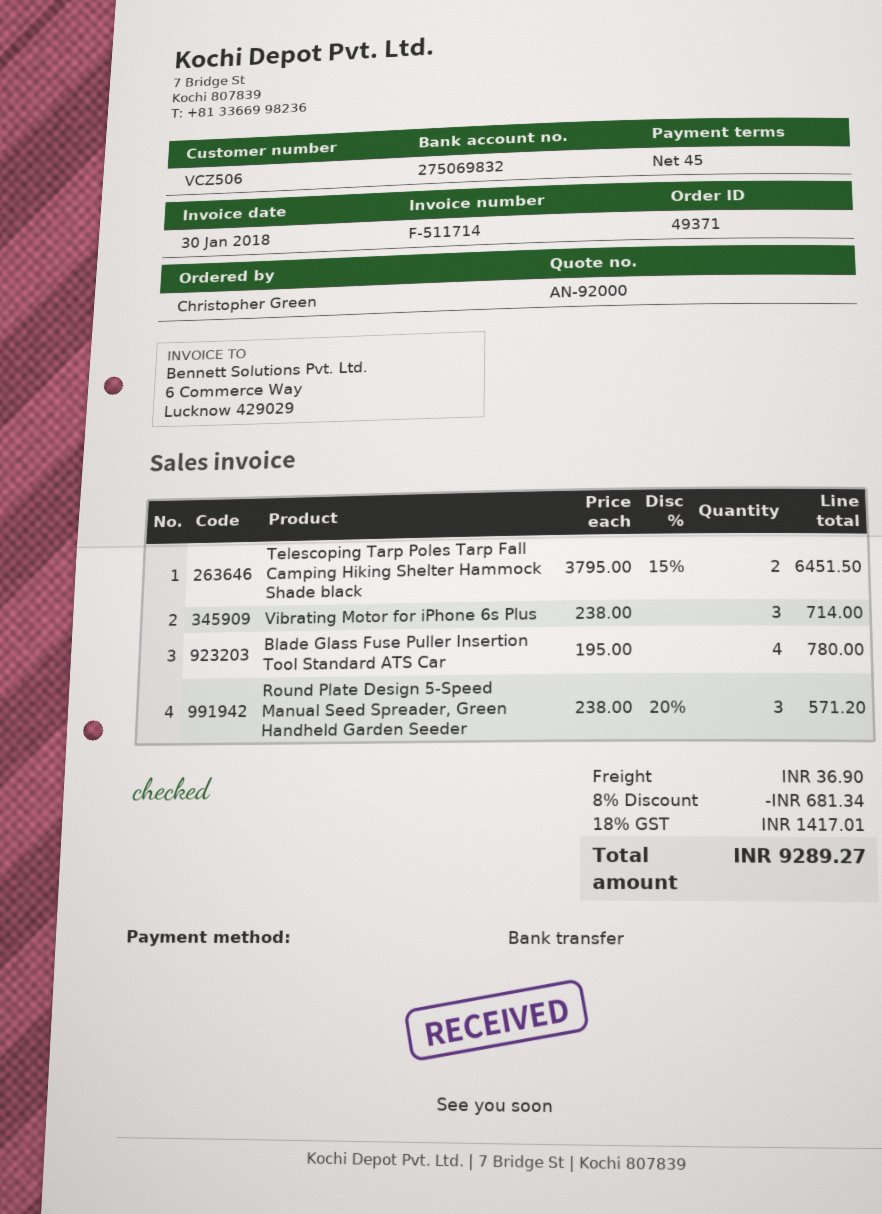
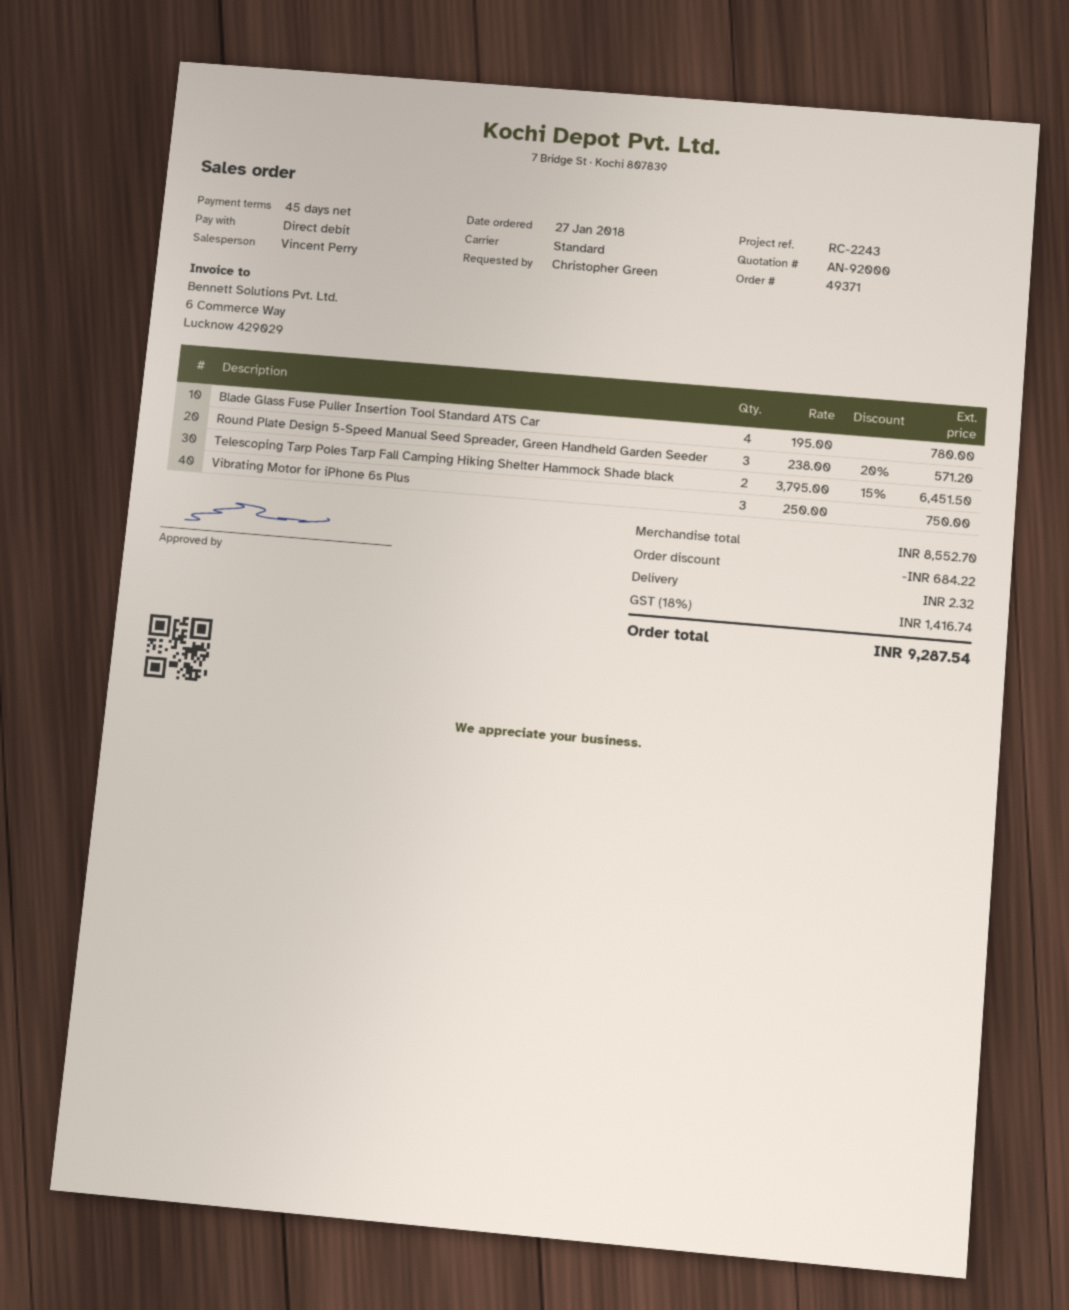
payment method: bank transfer -> direct debit
Vibrating Motor for iPhone 6s Plus: 3 x 238.00 = 714.00 -> 3 x 250.00 = 750.00
discount: 681.34 -> 684.22
shipping: 36.90 -> 2.32
tax: 18% = 1417.01 -> 18% = 1416.74
total: 9289.27 -> 9287.54

